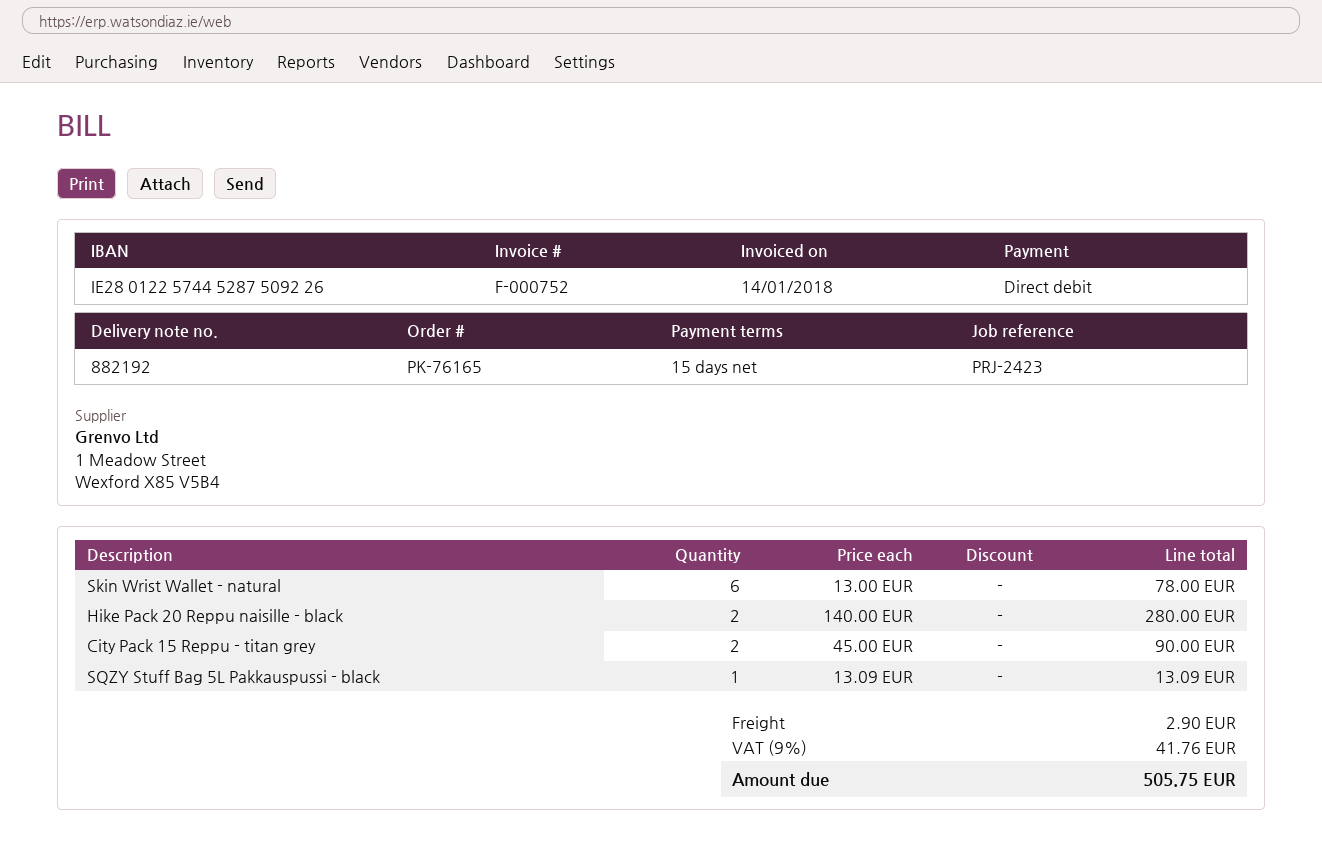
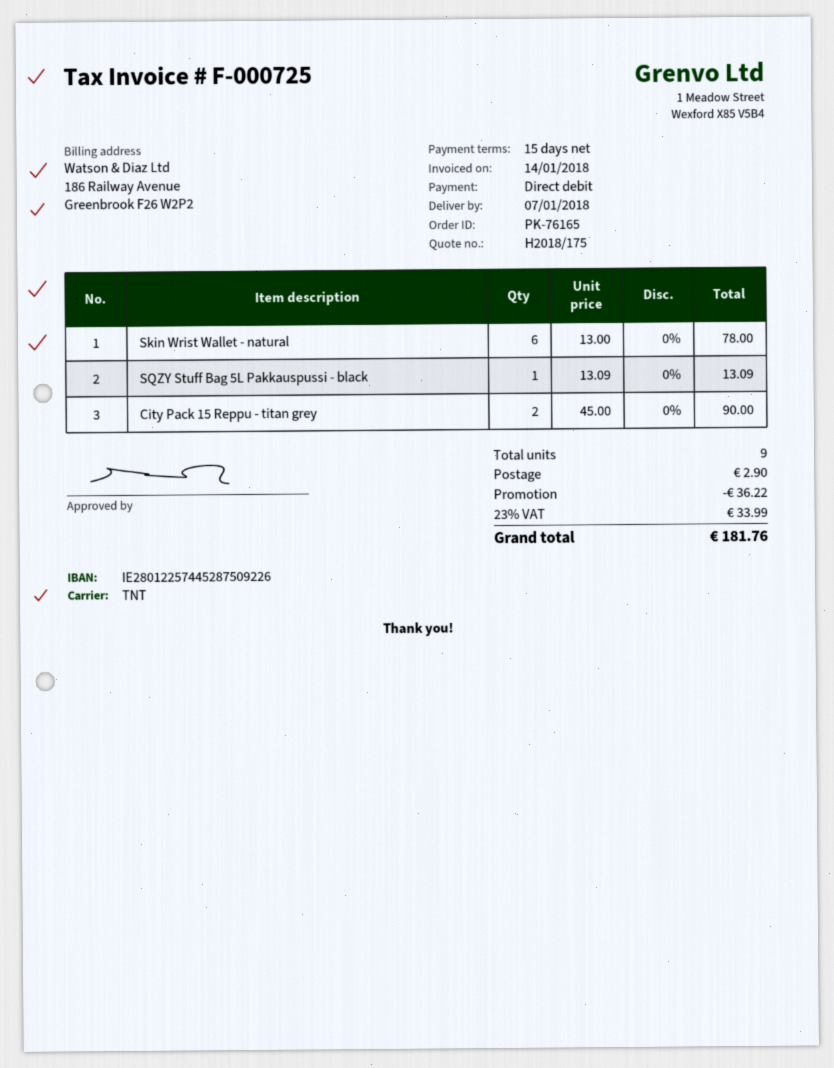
invoice number: F-000752 -> F-000725
Hike Pack 20 Reppu naisille - black: 2 x 140.00 = 280.00 -> none
discount: none -> 36.22
tax: 9% = 41.76 -> 23% = 33.99
total: 505.75 -> 181.76

